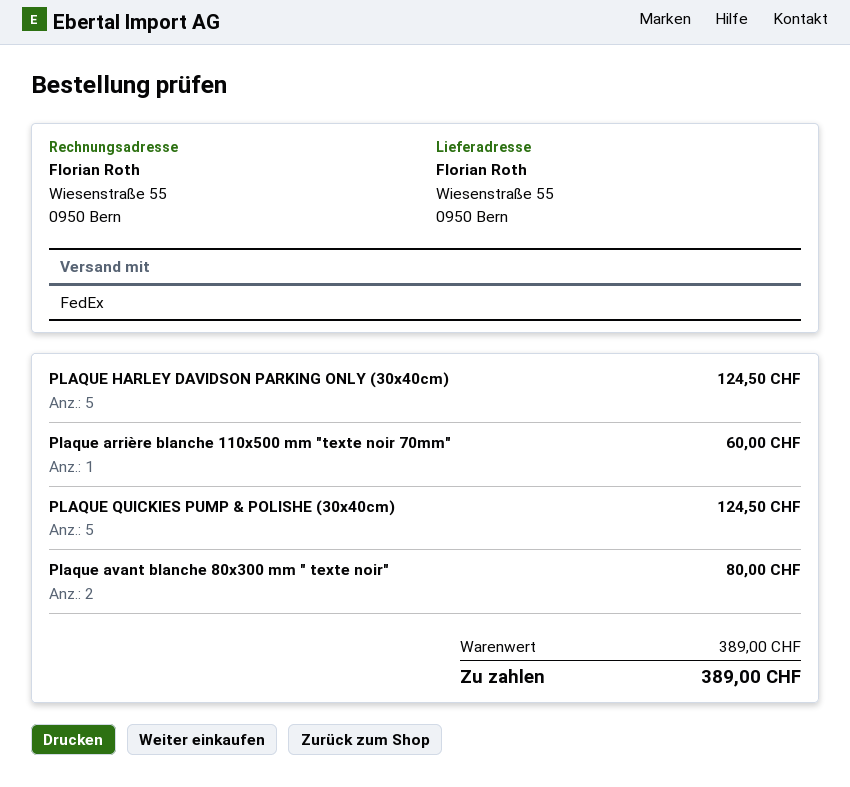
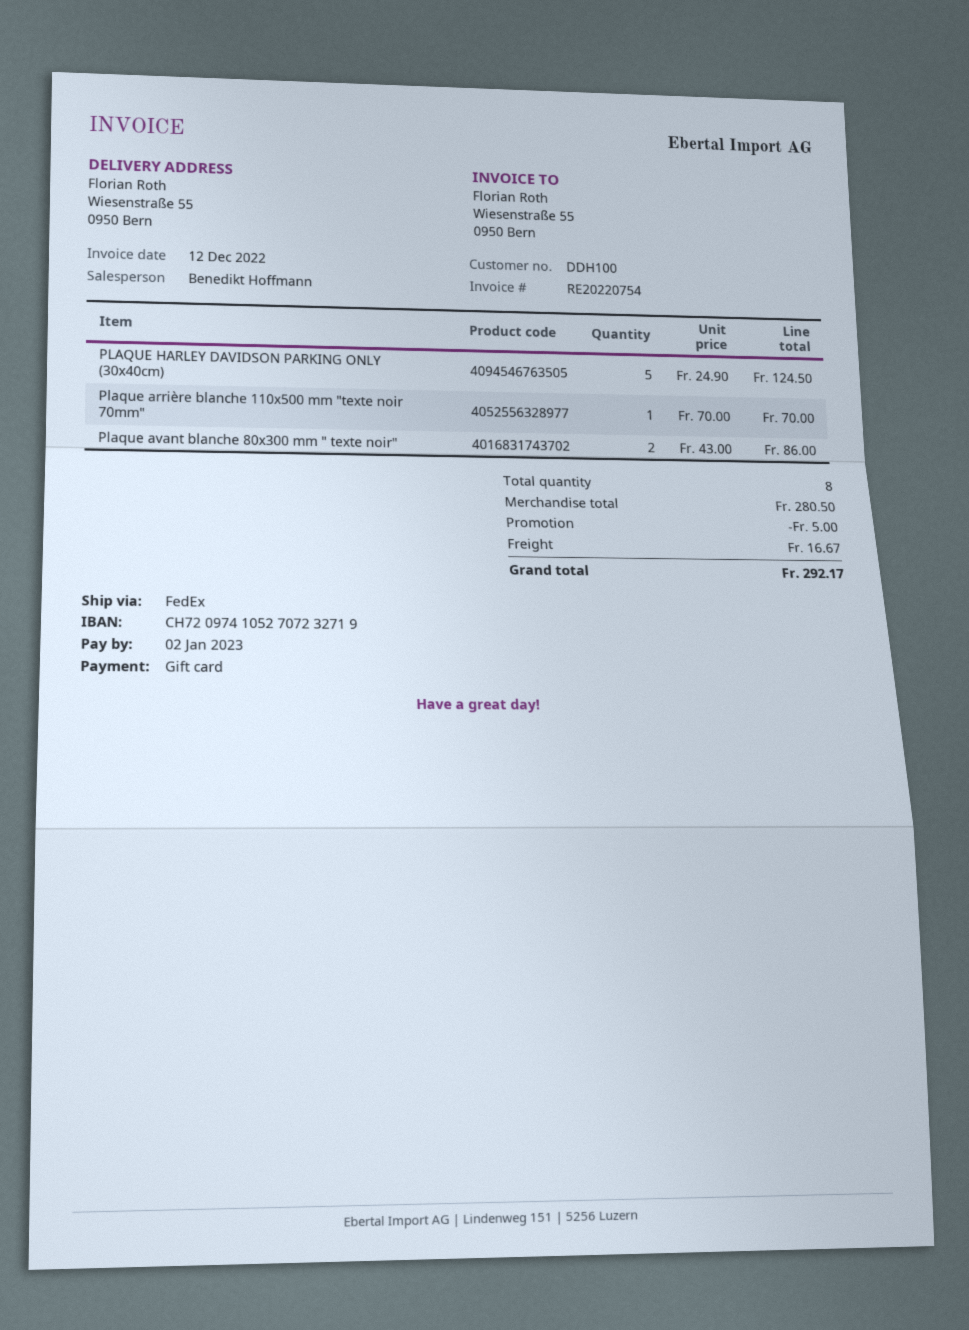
Plaque arrière blanche 110x500 mm "texte noir 70mm": 1 for 60.00 -> 1 for 70.00
PLAQUE QUICKIES PUMP & POLISHE (30x40cm): 5 for 124.50 -> none
Plaque avant blanche 80x300 mm " texte noir": 2 for 80.00 -> 2 for 86.00
subtotal: 389.00 -> 280.50
discount: none -> 5.00
shipping: none -> 16.67
total: 389.00 -> 292.17

